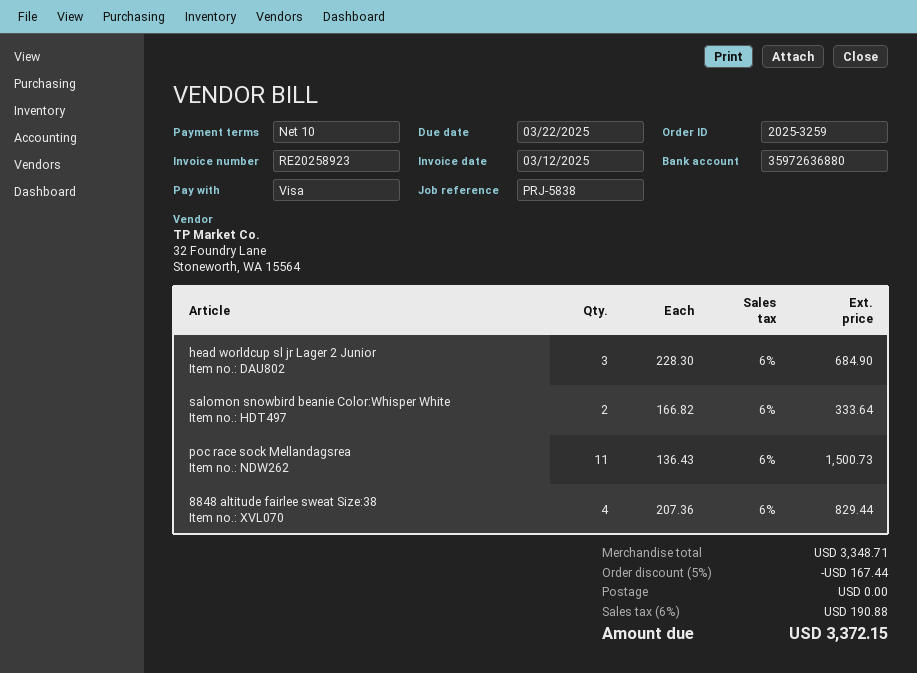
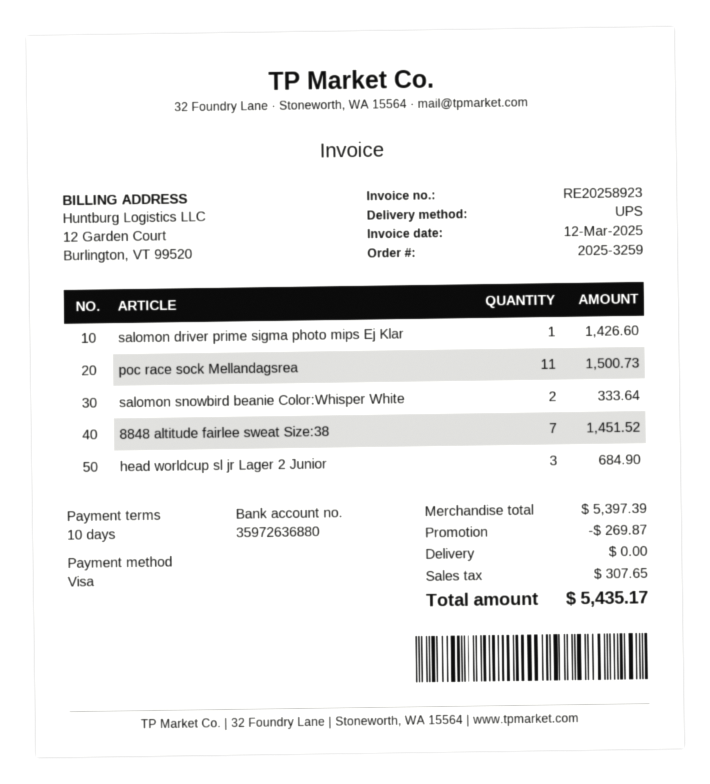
8848 altitude fairlee sweat Size:38: 4 for 829.44 -> 7 for 1451.52
salomon driver prime sigma photo mips Ej Klar: none -> 1 for 1426.60
subtotal: 3348.71 -> 5397.39
discount: 167.44 -> 269.87
tax: 190.88 -> 307.65
total: 3372.15 -> 5435.17

